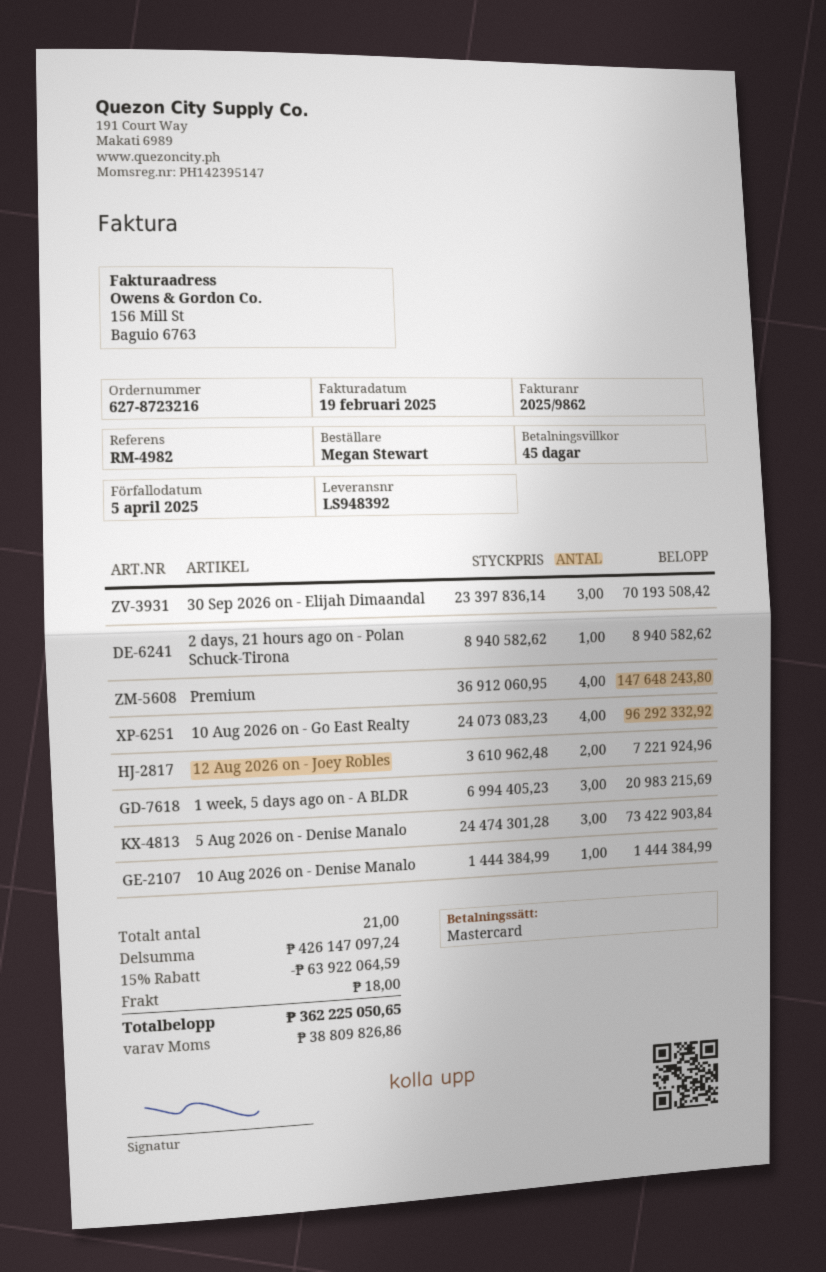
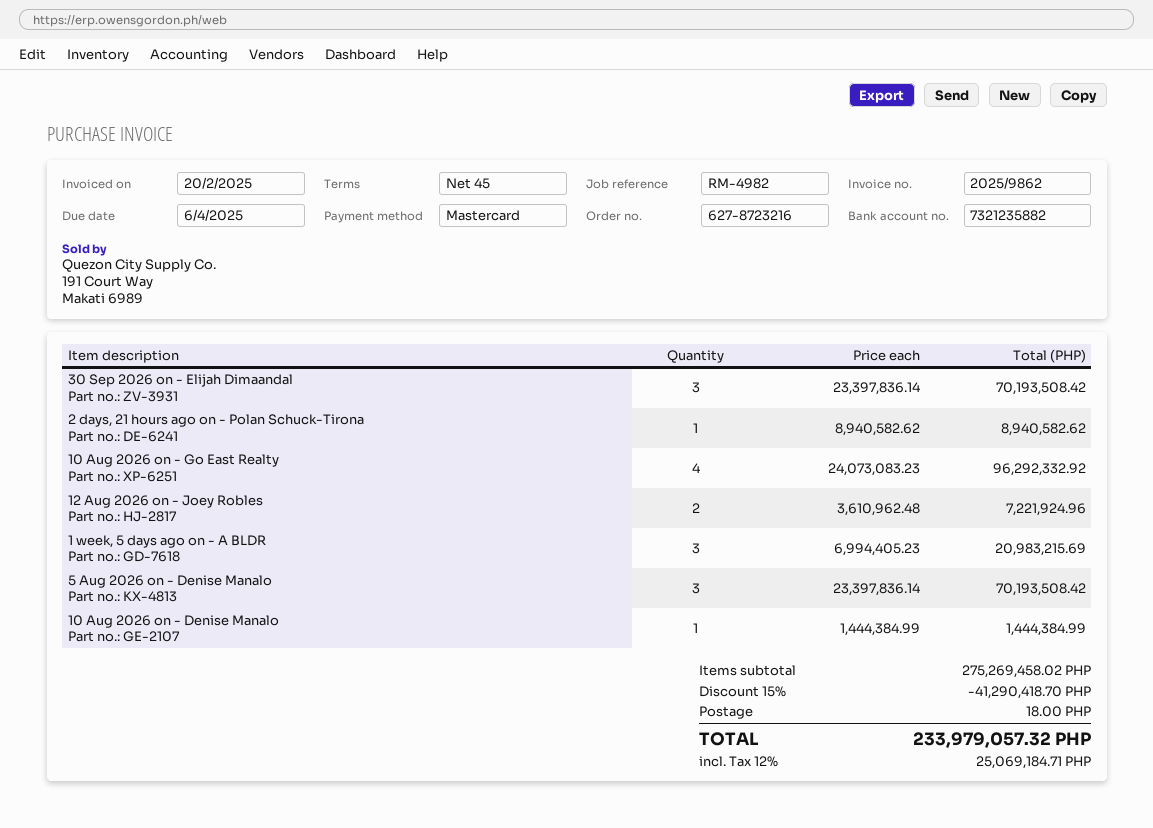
invoice date: 2025-02-19 -> 2025-02-20
due date: 2025-04-05 -> 2025-04-06
Premium: 4 x 36912060.95 = 147648243.80 -> none
5 Aug 2026 on - Denise Manalo: 3 x 24474301.28 = 73422903.84 -> 3 x 23397836.14 = 70193508.42
subtotal: 426147097.24 -> 275269458.02
discount: 15% = 63922064.59 -> 15% = 41290418.70
tax: 38809826.86 -> 25069184.71
total: 362225050.65 -> 233979057.32

